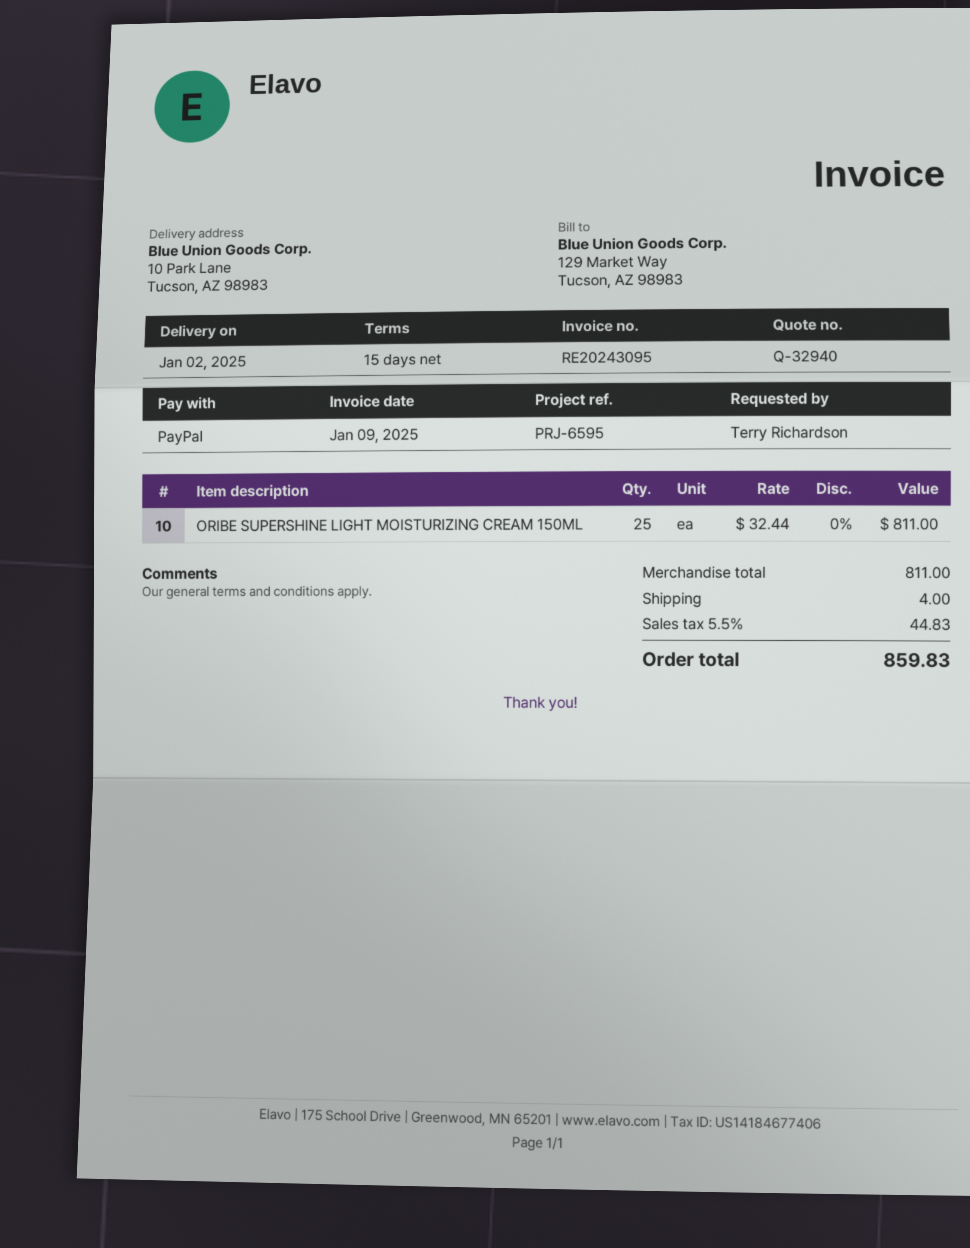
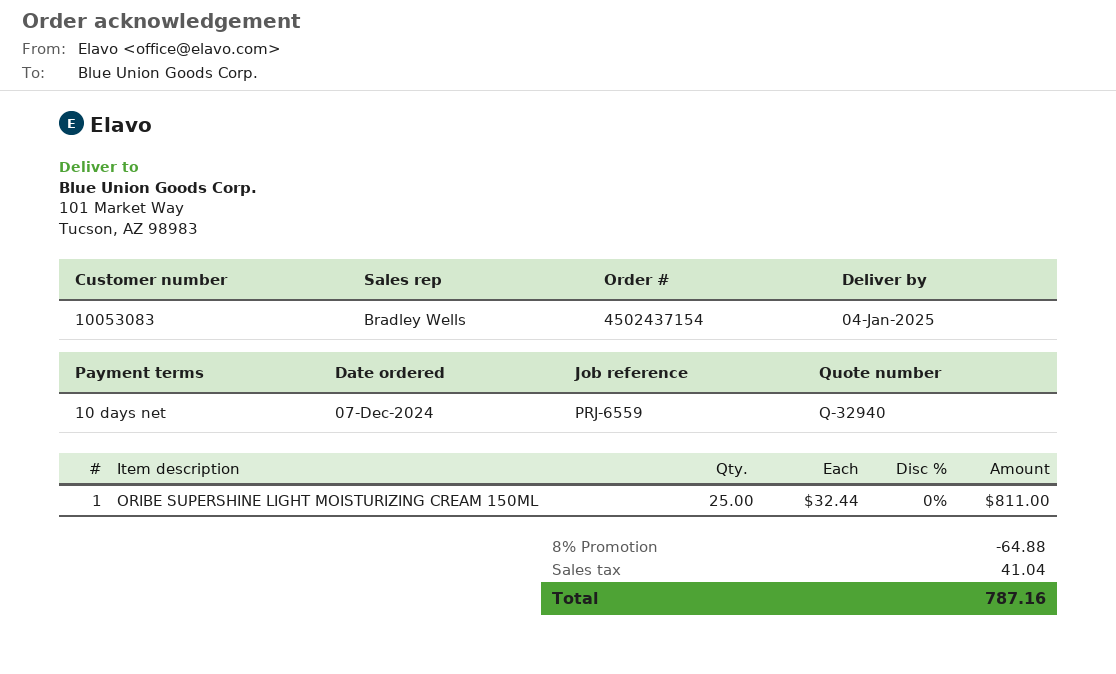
delivery date: 2025-01-02 -> 2025-01-04
payment terms: 15 days -> 10 days
reference: PRJ-6595 -> PRJ-6559
ship to: 10 Park Lane, Tucson, AZ 98983 -> 101 Market Way, Tucson, AZ 98983
discount: none -> 8% = 64.88
shipping: 4.00 -> none
tax: 44.83 -> 41.04
total: 859.83 -> 787.16

